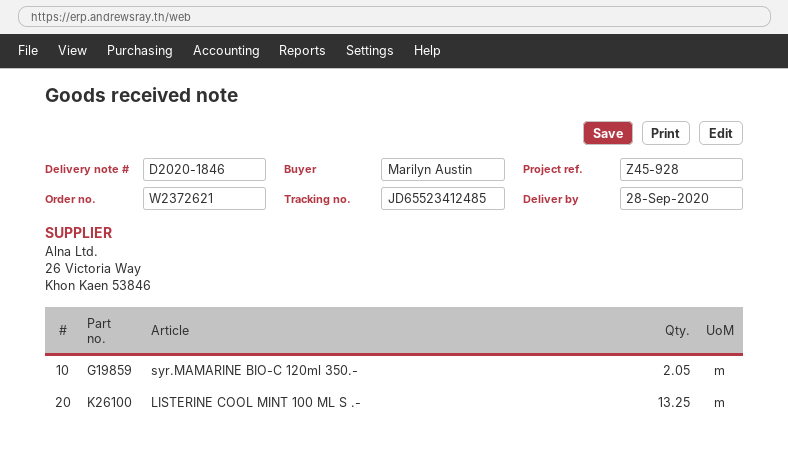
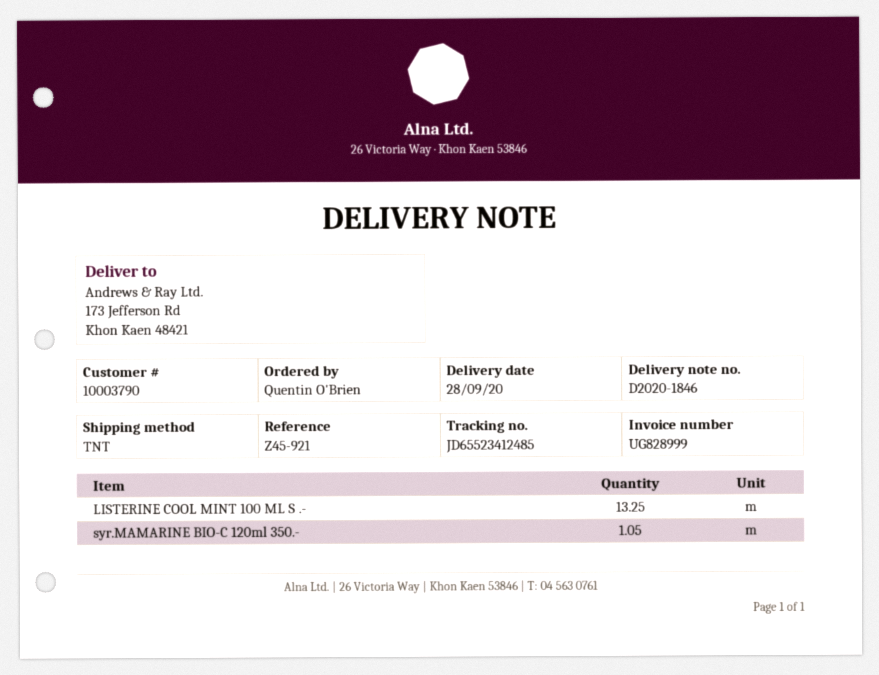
reference: Z45-928 -> Z45-921
ordered by: Marilyn Austin -> Quentin O'Brien
syr.MAMARINE BIO-C 120ml 350.-: 2.05 -> 1.05

